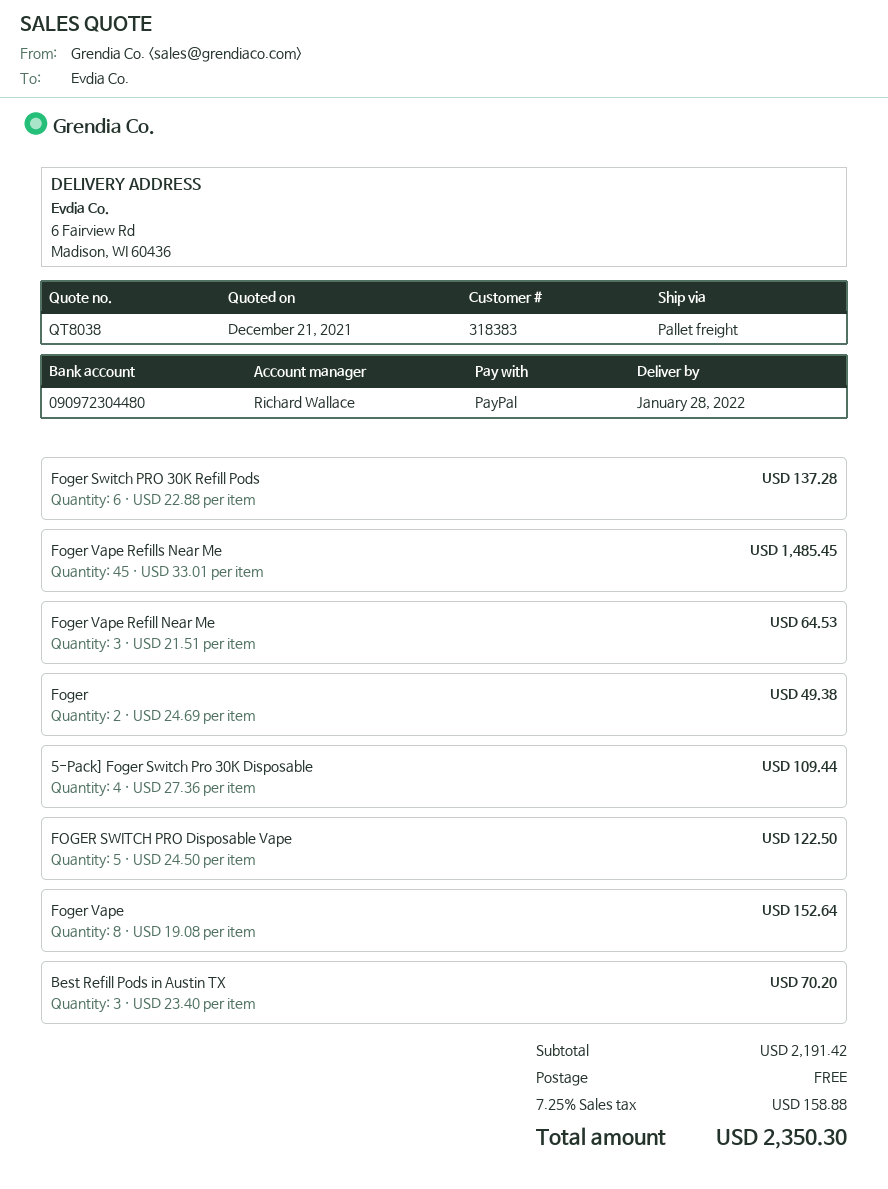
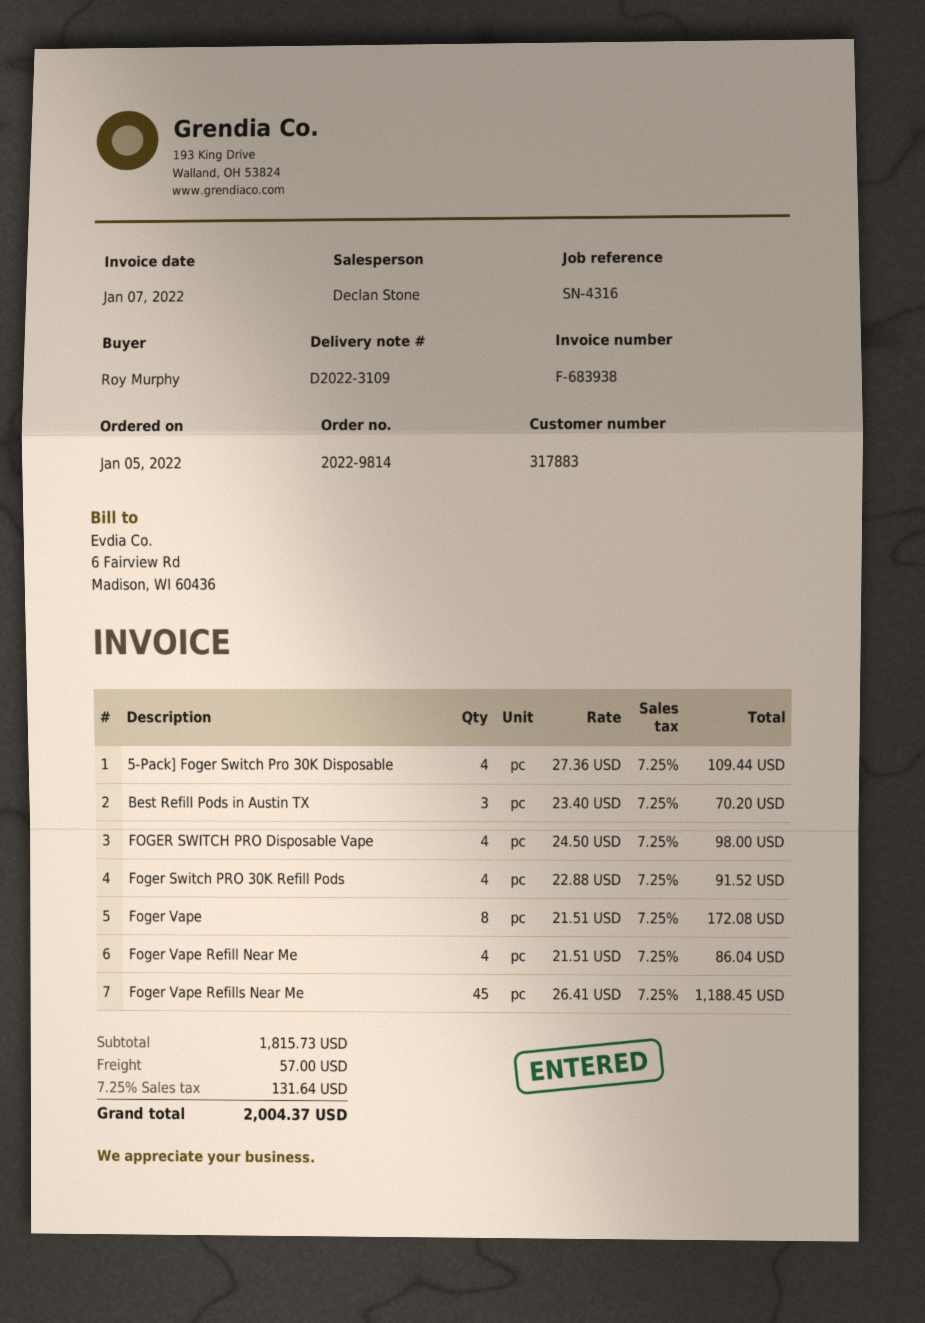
customer number: 318383 -> 317883
sales rep: Richard Wallace -> Declan Stone
Foger Switch PRO 30K Refill Pods: 6 x 22.88 = 137.28 -> 4 x 22.88 = 91.52
Foger Vape Refills Near Me: 45 x 33.01 = 1485.45 -> 45 x 26.41 = 1188.45
Foger Vape Refill Near Me: 3 x 21.51 = 64.53 -> 4 x 21.51 = 86.04
Foger: 2 x 24.69 = 49.38 -> none
FOGER SWITCH PRO Disposable Vape: 5 x 24.50 = 122.50 -> 4 x 24.50 = 98.00
Foger Vape: 8 x 19.08 = 152.64 -> 8 x 21.51 = 172.08
subtotal: 2191.42 -> 1815.73
shipping: 0.00 -> 57.00
tax: 7.25% = 158.88 -> 7.25% = 131.64
total: 2350.30 -> 2004.37

